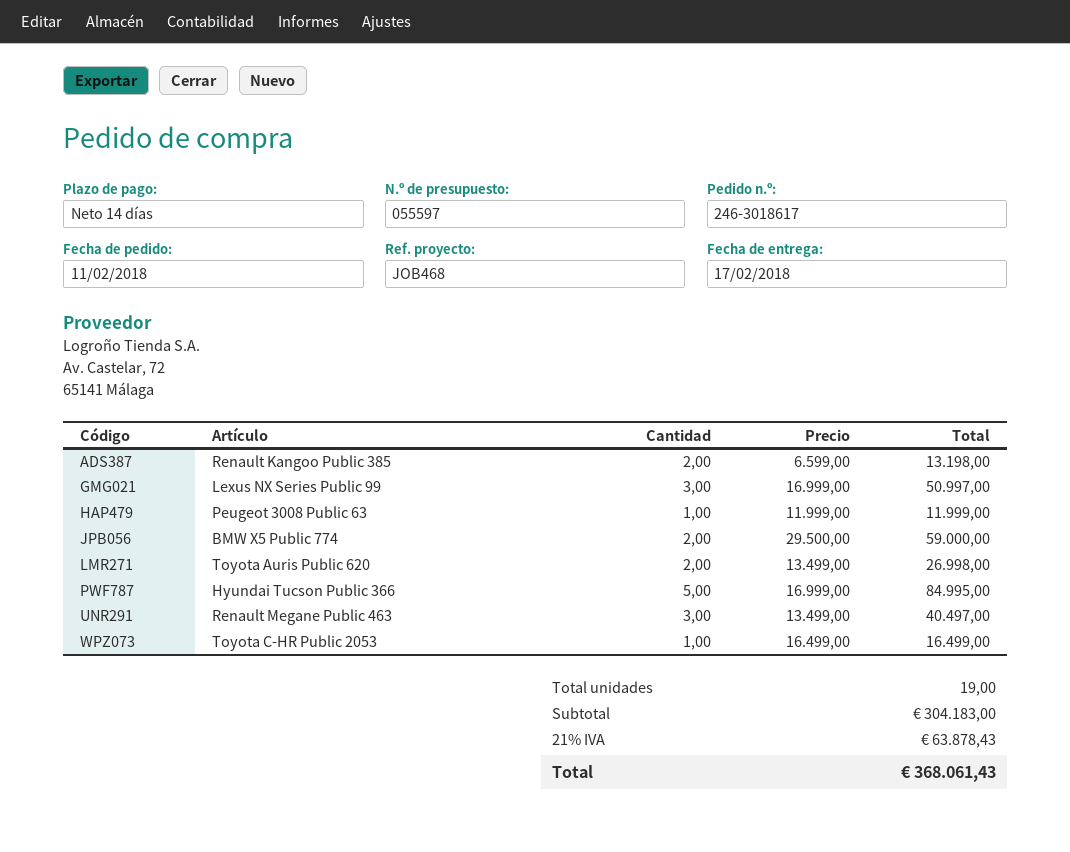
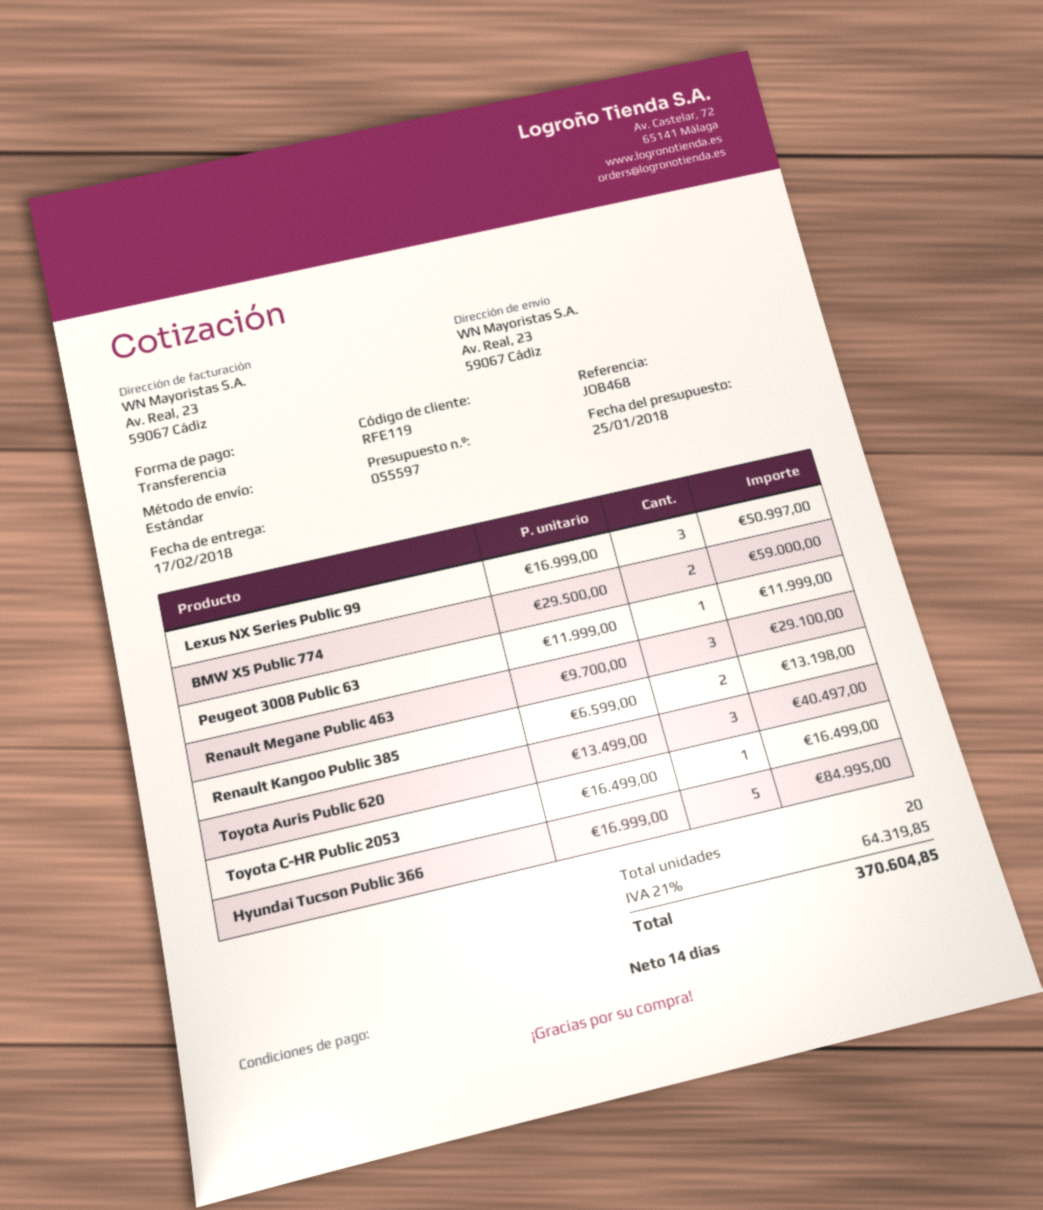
Toyota Auris Public 620: 2 x 13499.00 = 26998.00 -> 3 x 13499.00 = 40497.00
Renault Megane Public 463: 3 x 13499.00 = 40497.00 -> 3 x 9700.00 = 29100.00
total quantity: 19 -> 20
tax: 21% = 63878.43 -> 21% = 64319.85
total: 368061.43 -> 370604.85

